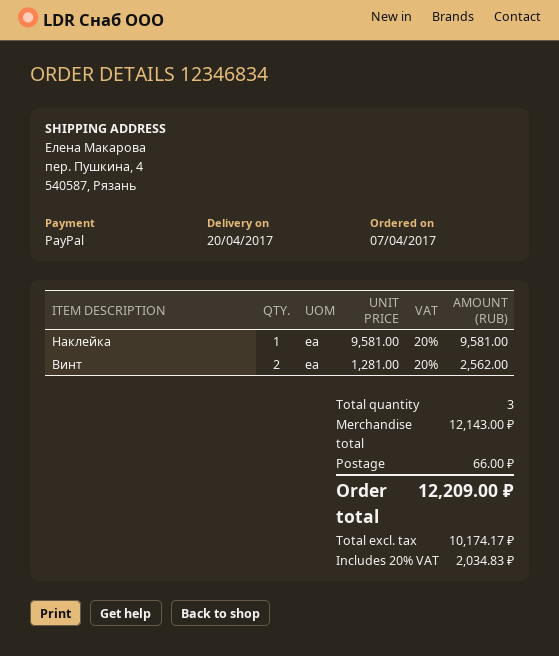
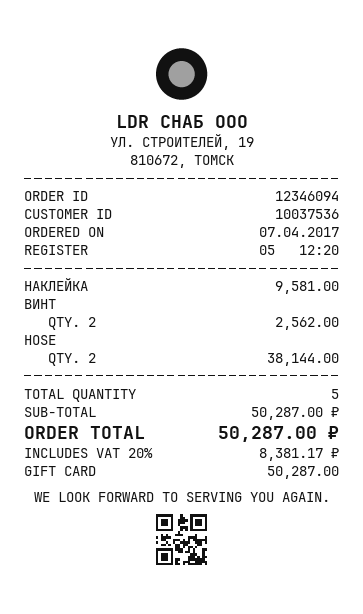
order number: 12346834 -> 12346094
payment method: PayPal -> gift card
HOSE: none -> 2 for 38144.00
total quantity: 3 -> 5
subtotal: 12143.00 -> 50287.00
shipping: 66.00 -> none
tax: 20% = 2034.83 -> 20% = 8381.17
total: 12209.00 -> 50287.00

